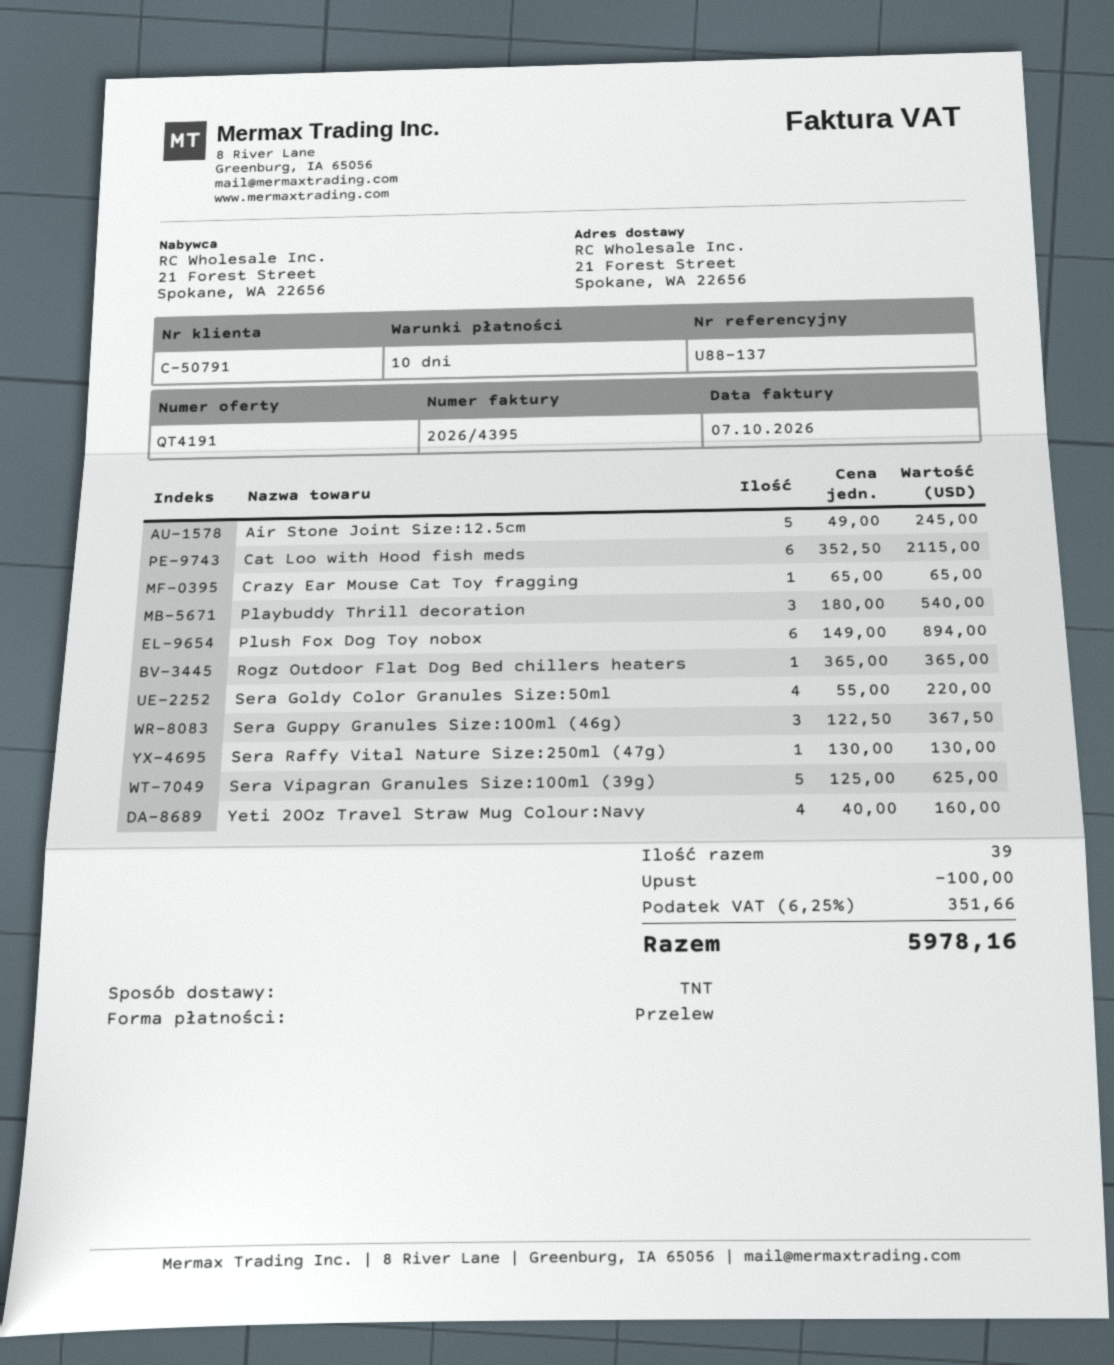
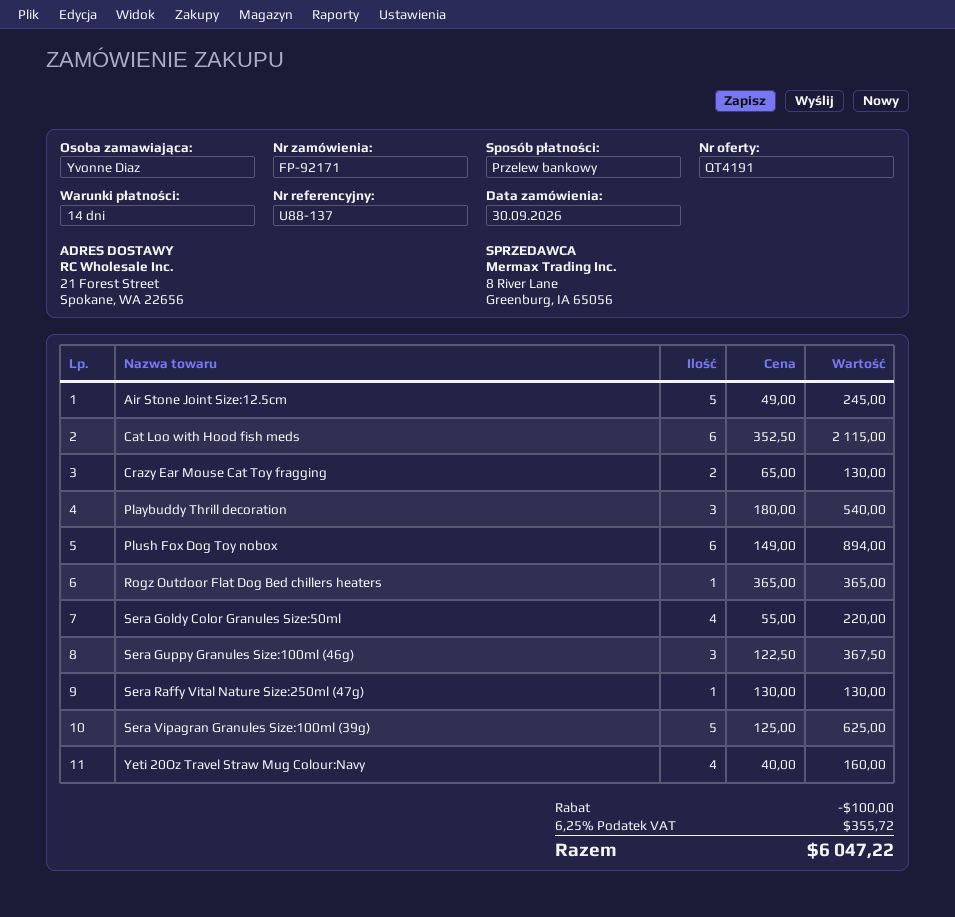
payment terms: 10 days -> 14 days
Crazy Ear Mouse Cat Toy fragging: 1 x 65.00 = 65.00 -> 2 x 65.00 = 130.00
tax: 6.25% = 351.66 -> 6.25% = 355.72
total: 5978.16 -> 6047.22

